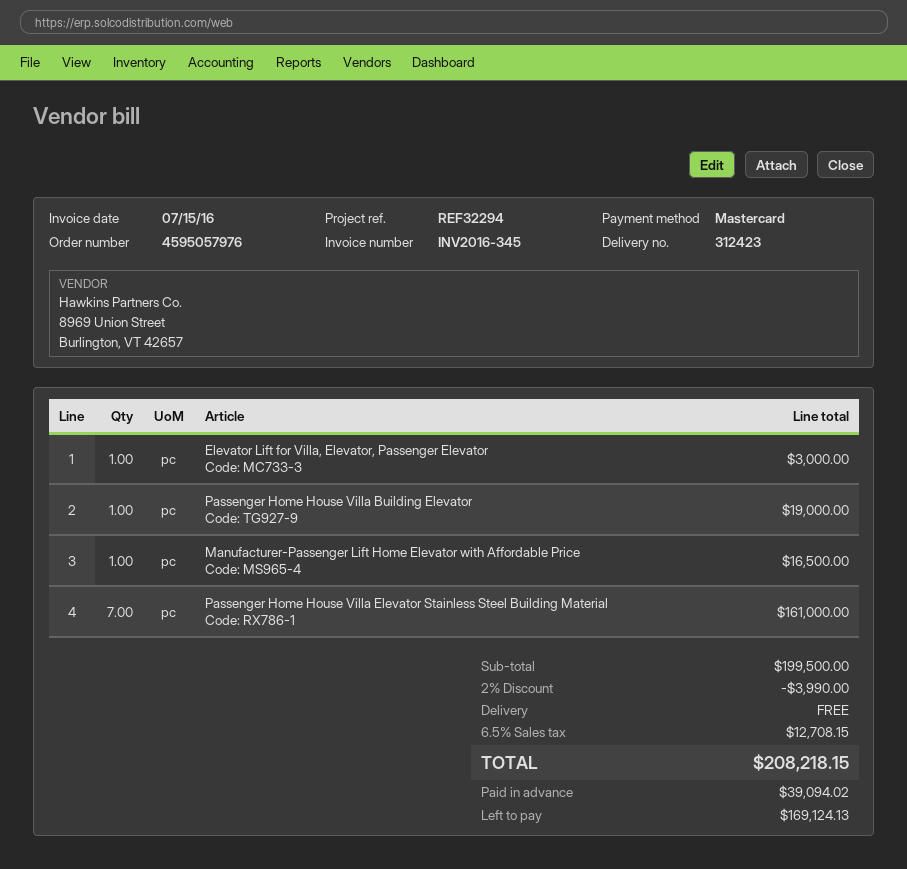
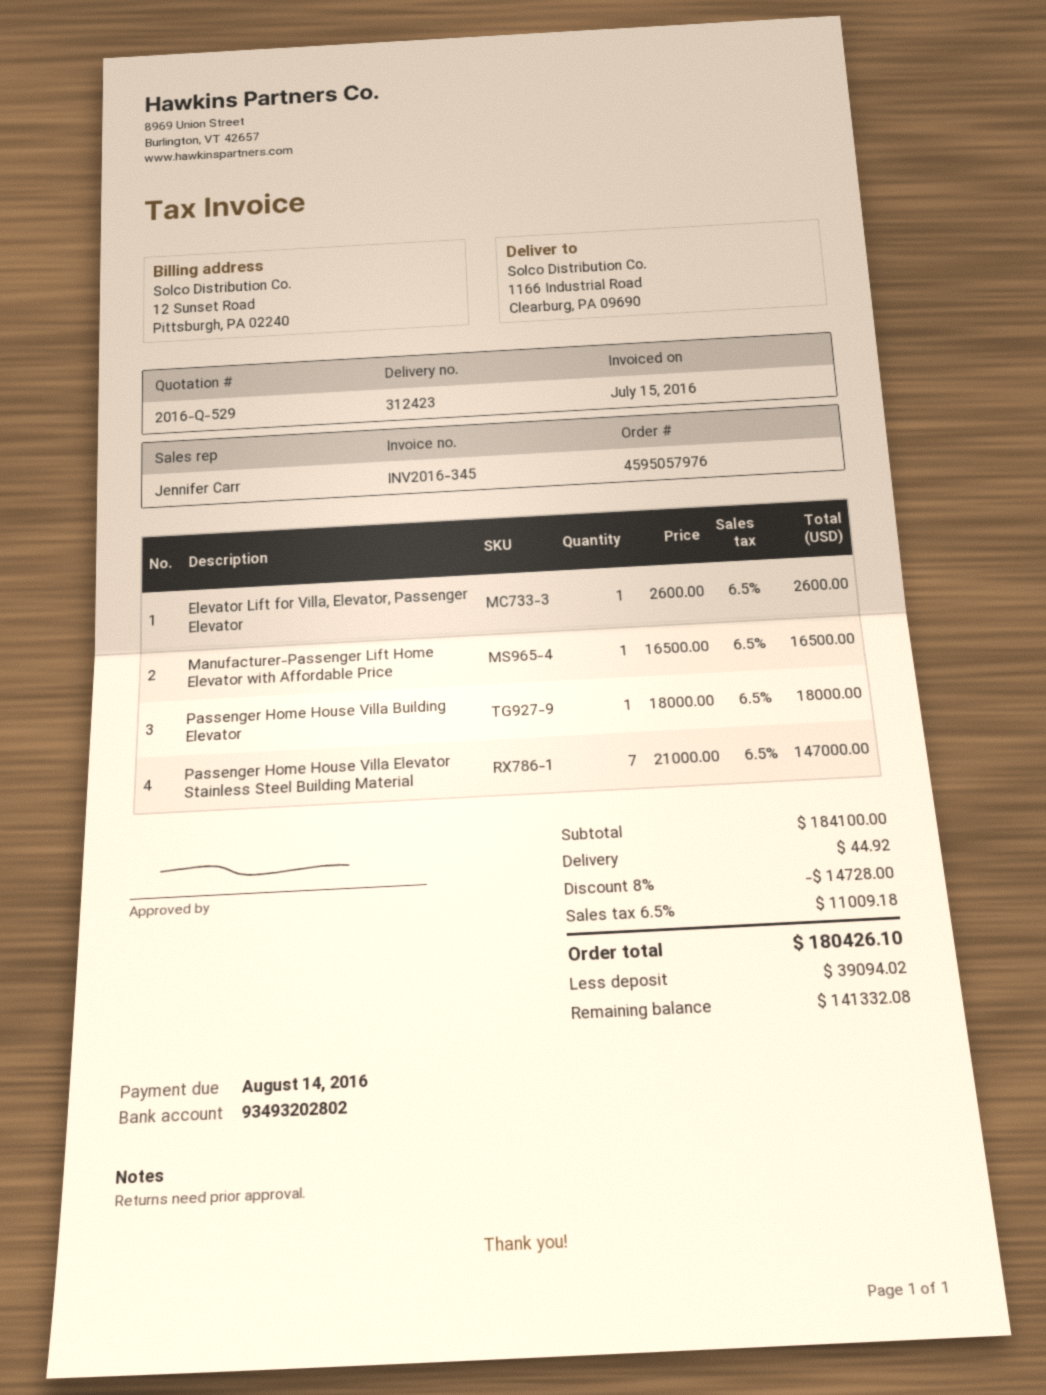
Elevator Lift for Villa, Elevator, Passenger Elevator: 1 for 3000.00 -> 1 for 2600.00
Passenger Home House Villa Building Elevator: 1 for 19000.00 -> 1 for 18000.00
Passenger Home House Villa Elevator Stainless Steel Building Material: 7 for 161000.00 -> 7 for 147000.00
subtotal: 199500.00 -> 184100.00
discount: 2% = 3990.00 -> 8% = 14728.00
shipping: 0.00 -> 44.92
tax: 6.5% = 12708.15 -> 6.5% = 11009.18
total: 208218.15 -> 180426.10
balance: 169124.13 -> 141332.08

